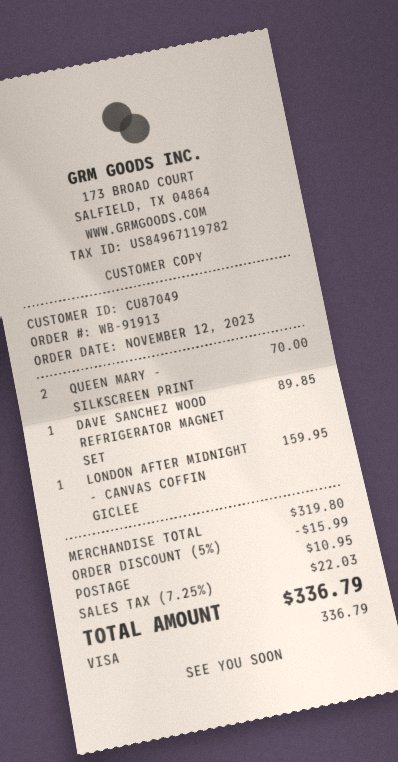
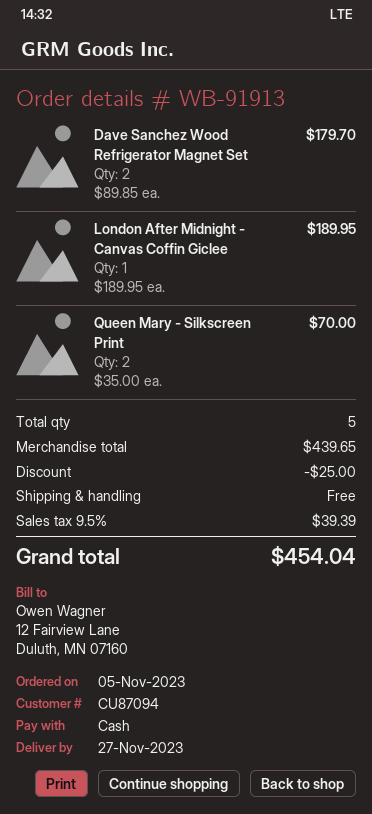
order date: 2023-11-12 -> 2023-11-05
customer number: CU87049 -> CU87094
payment method: Visa -> cash
DAVE SANCHEZ WOOD REFRIGERATOR MAGNET SET: 1 for 89.85 -> 2 for 179.70
LONDON AFTER MIDNIGHT - CANVAS COFFIN GICLEE: 1 for 159.95 -> 1 for 189.95
subtotal: 319.80 -> 439.65
discount: 15.99 -> 25.00
shipping: 10.95 -> 0.00
tax: 7.25% = 22.03 -> 9.5% = 39.39
total: 336.79 -> 454.04

